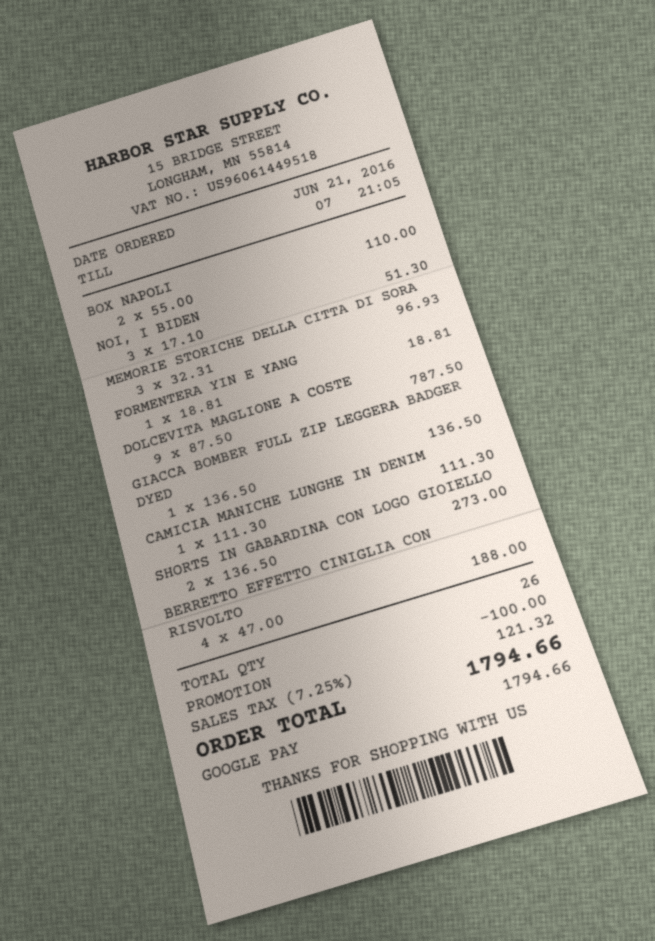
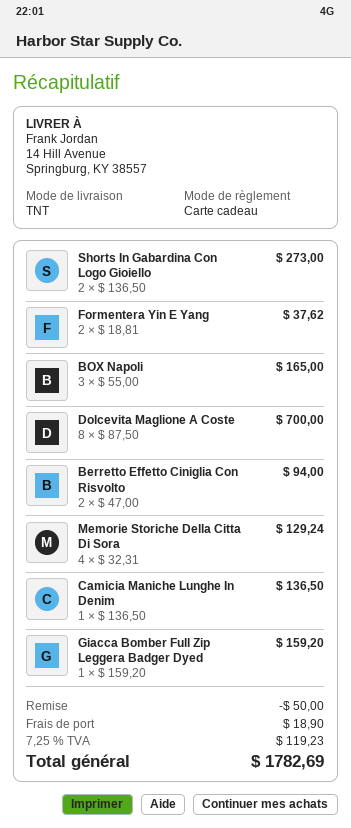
payment method: Google Pay -> gift card
BOX NAPOLI: 2 x 55.00 = 110.00 -> 3 x 55.00 = 165.00
NOI, I BIDEN: 3 x 17.10 = 51.30 -> none
MEMORIE STORICHE DELLA CITTA DI SORA: 3 x 32.31 = 96.93 -> 4 x 32.31 = 129.24
FORMENTERA YIN E YANG: 1 x 18.81 = 18.81 -> 2 x 18.81 = 37.62
DOLCEVITA MAGLIONE A COSTE: 9 x 87.50 = 787.50 -> 8 x 87.50 = 700.00
GIACCA BOMBER FULL ZIP LEGGERA BADGER DYED: 1 x 136.50 = 136.50 -> 1 x 159.20 = 159.20
CAMICIA MANICHE LUNGHE IN DENIM: 1 x 111.30 = 111.30 -> 1 x 136.50 = 136.50
BERRETTO EFFETTO CINIGLIA CON RISVOLTO: 4 x 47.00 = 188.00 -> 2 x 47.00 = 94.00
discount: 100.00 -> 50.00
shipping: none -> 18.90
tax: 7.25% = 121.32 -> 7.25% = 119.23
total: 1794.66 -> 1782.69

